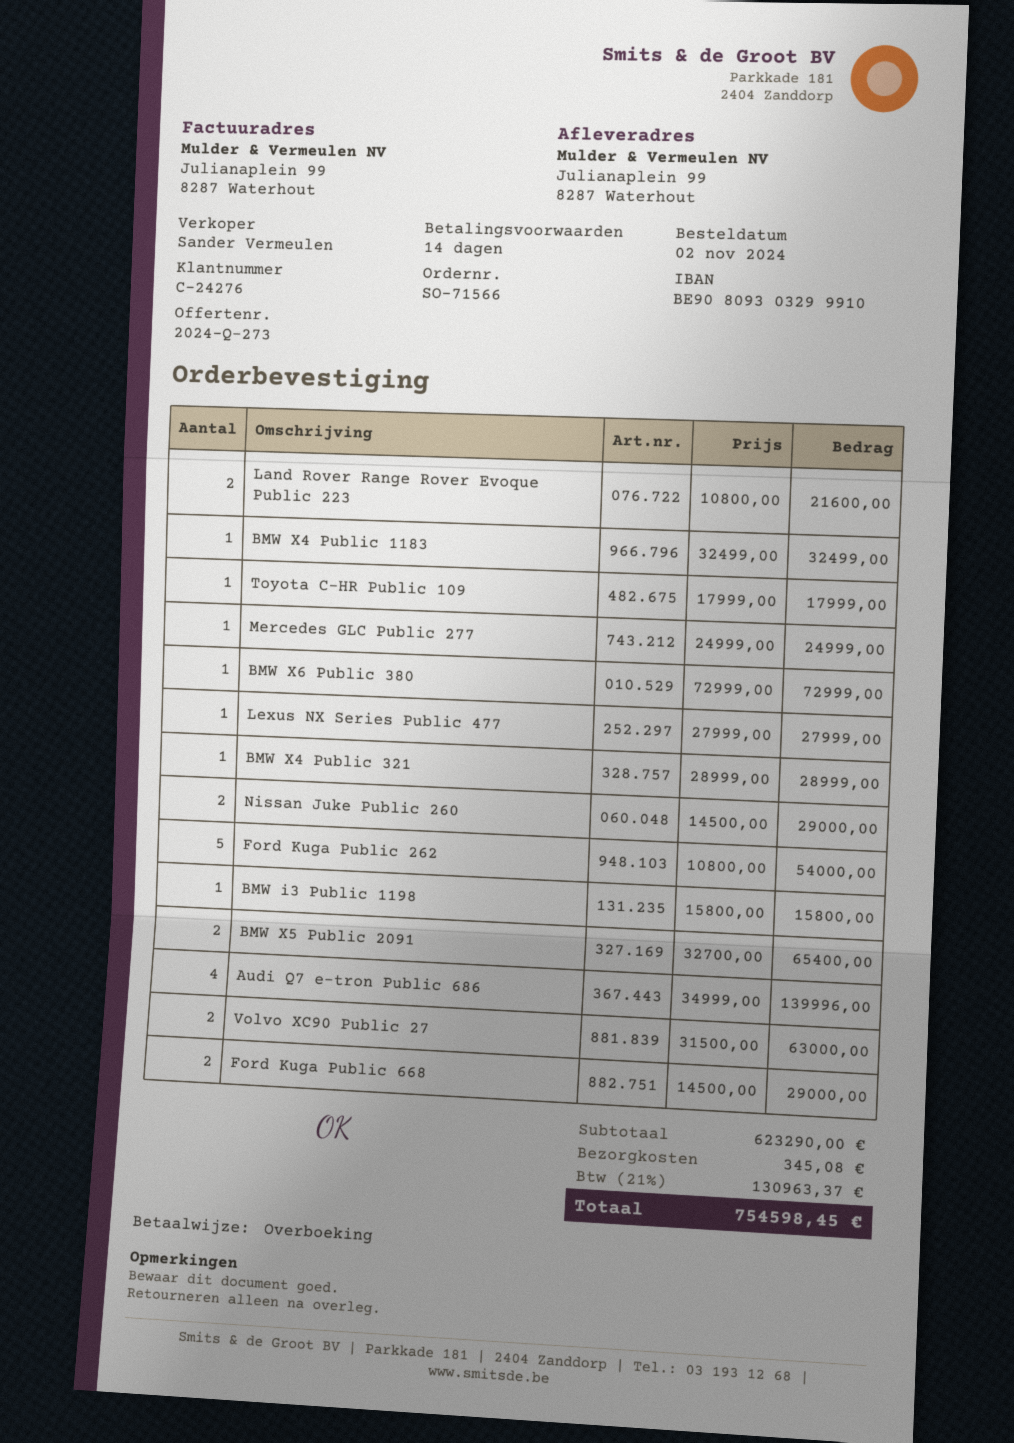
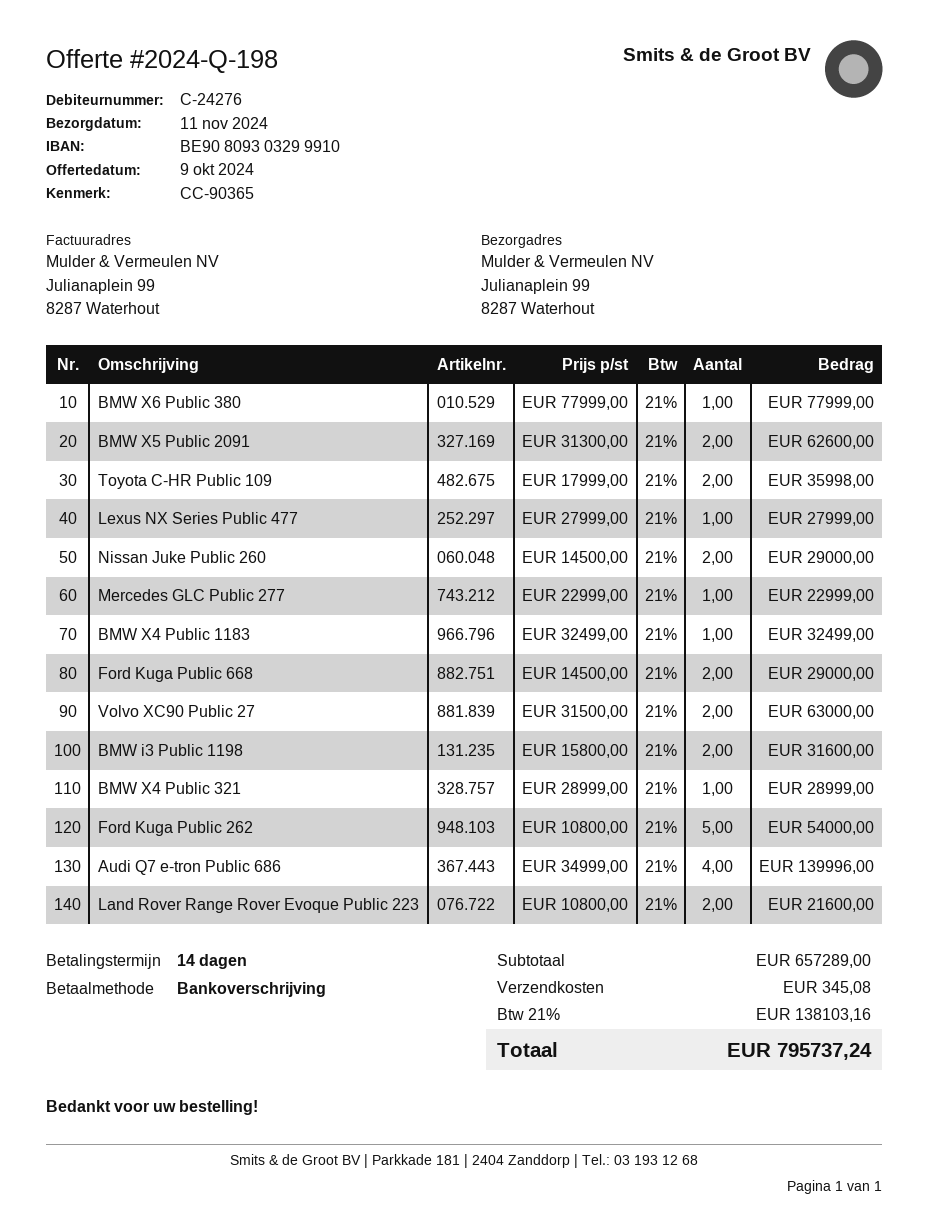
quote number: 2024-Q-273 -> 2024-Q-198
Toyota C-HR Public 109: 1 x 17999.00 = 17999.00 -> 2 x 17999.00 = 35998.00
Mercedes GLC Public 277: 1 x 24999.00 = 24999.00 -> 1 x 22999.00 = 22999.00
BMW X6 Public 380: 1 x 72999.00 = 72999.00 -> 1 x 77999.00 = 77999.00
BMW i3 Public 1198: 1 x 15800.00 = 15800.00 -> 2 x 15800.00 = 31600.00
BMW X5 Public 2091: 2 x 32700.00 = 65400.00 -> 2 x 31300.00 = 62600.00
subtotal: 623290.00 -> 657289.00
tax: 21% = 130963.37 -> 21% = 138103.16
total: 754598.45 -> 795737.24

